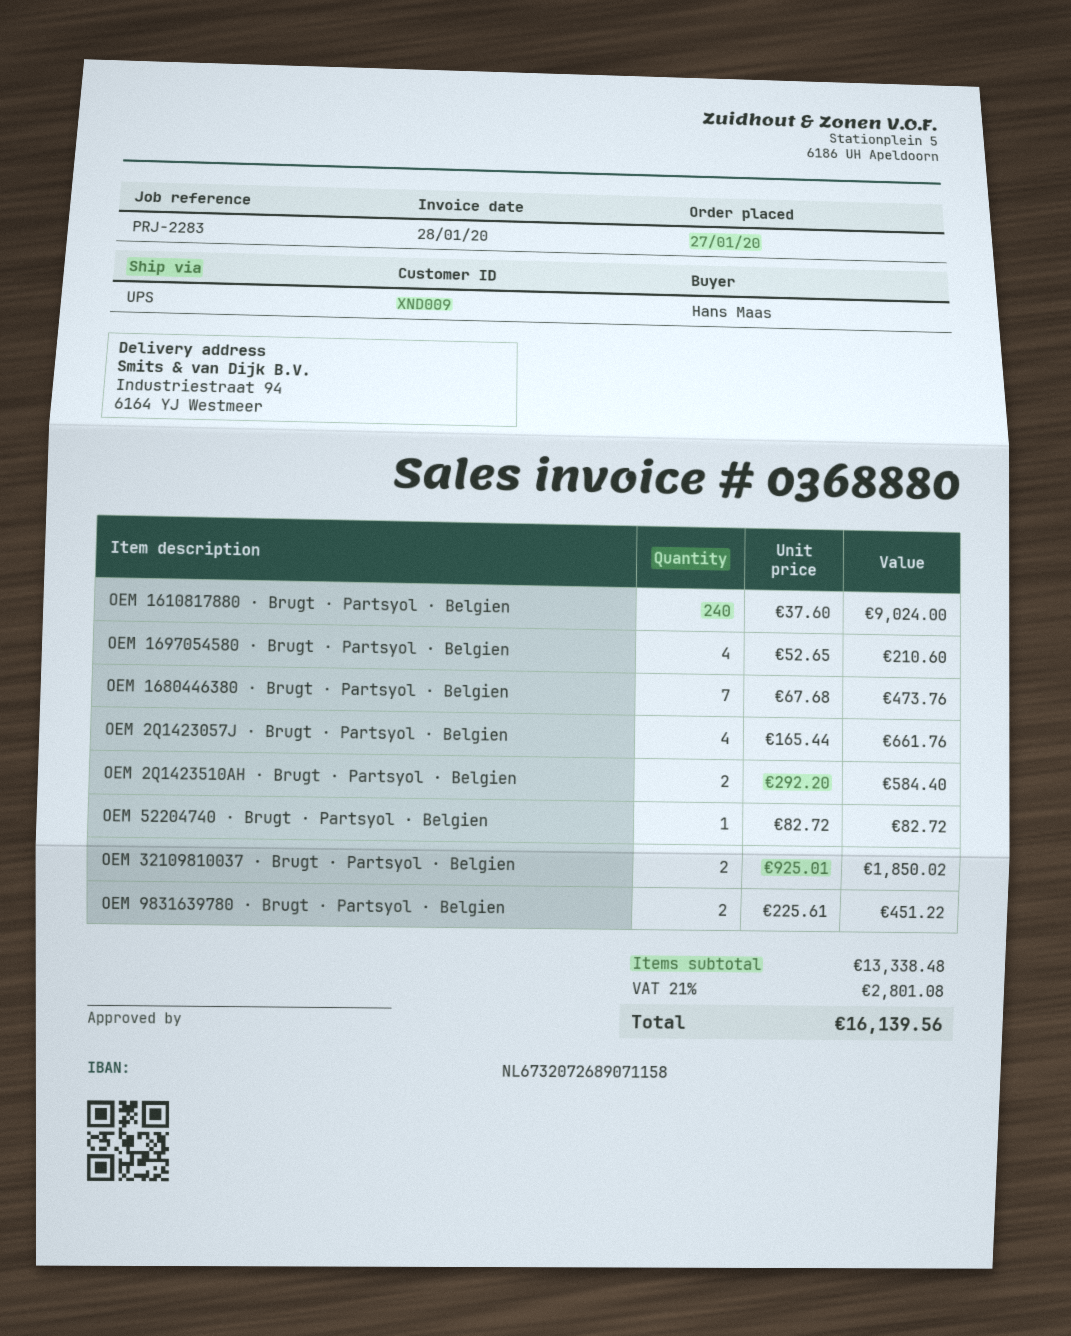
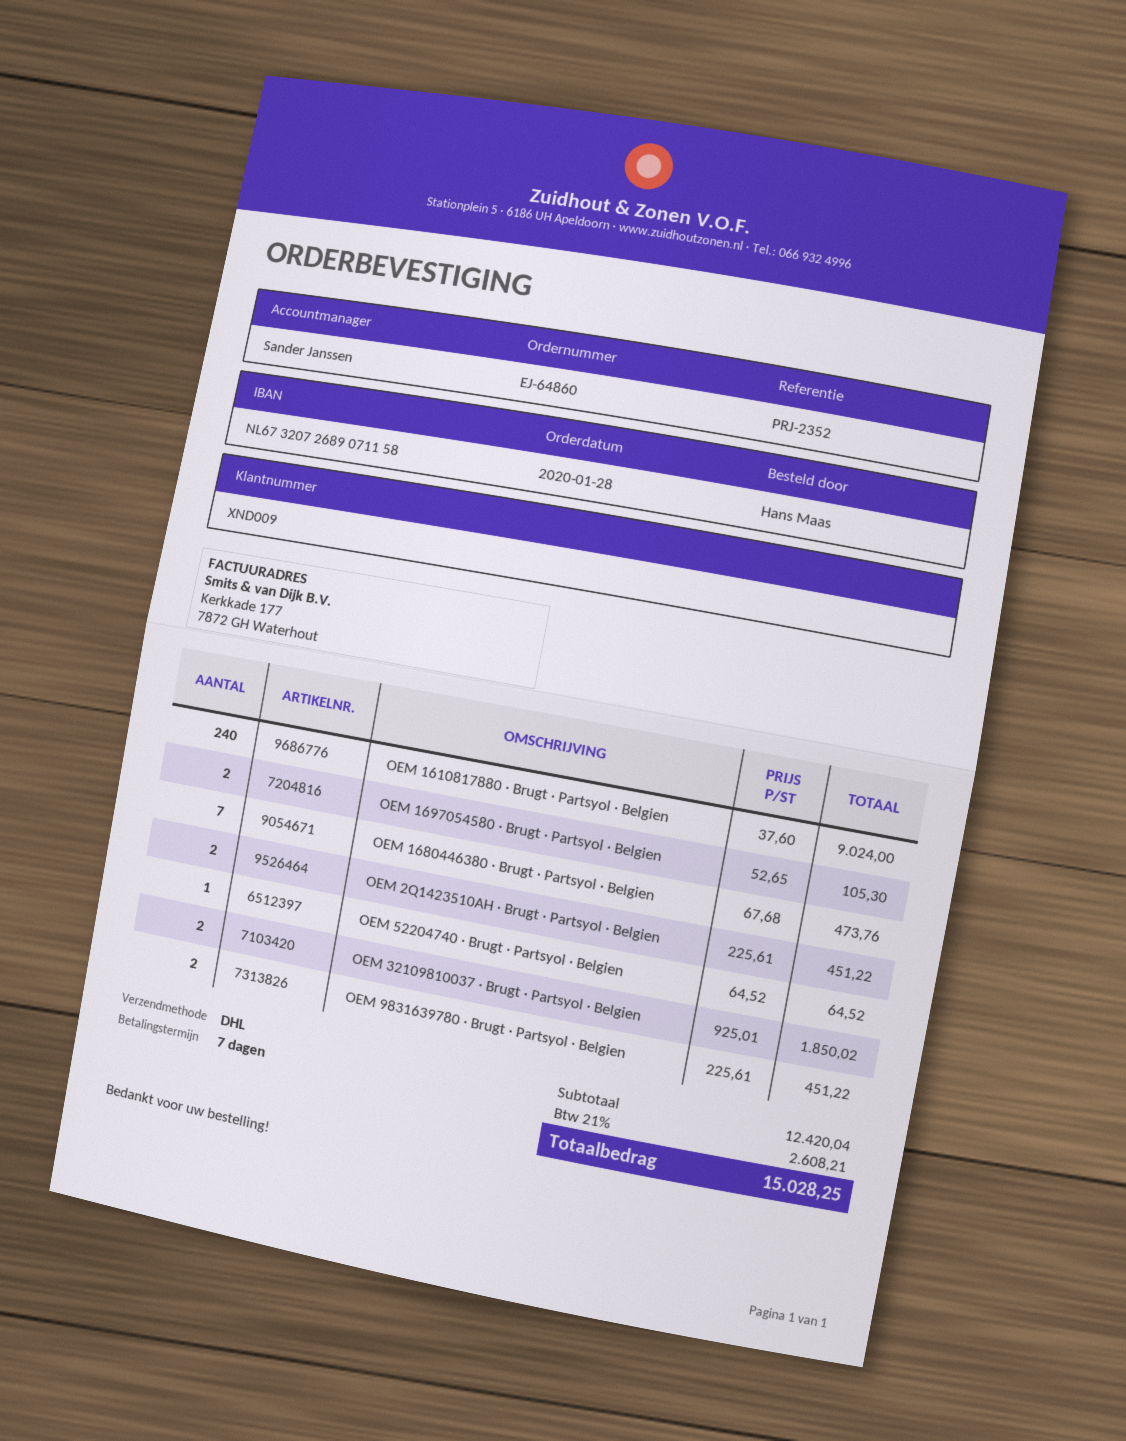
order date: 2020-01-27 -> 2020-01-28
reference: PRJ-2283 -> PRJ-2352
shipping method: UPS -> DHL
OEM 1697054580 · Brugt · Partsyol · Belgien: 4 x 52.65 = 210.60 -> 2 x 52.65 = 105.30
OEM 2Q1423057J · Brugt · Partsyol · Belgien: 4 x 165.44 = 661.76 -> none
OEM 2Q1423510AH · Brugt · Partsyol · Belgien: 2 x 292.20 = 584.40 -> 2 x 225.61 = 451.22
OEM 52204740 · Brugt · Partsyol · Belgien: 1 x 82.72 = 82.72 -> 1 x 64.52 = 64.52
subtotal: 13338.48 -> 12420.04
tax: 21% = 2801.08 -> 21% = 2608.21
total: 16139.56 -> 15028.25

